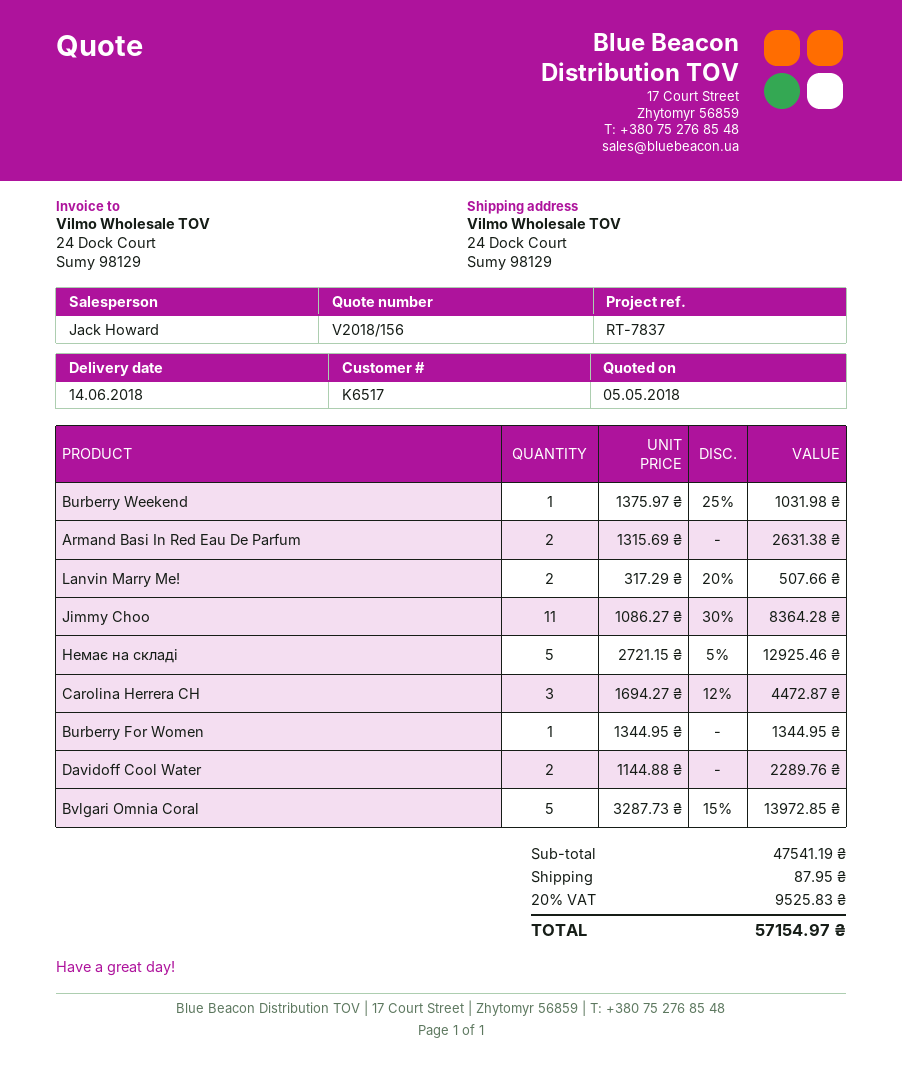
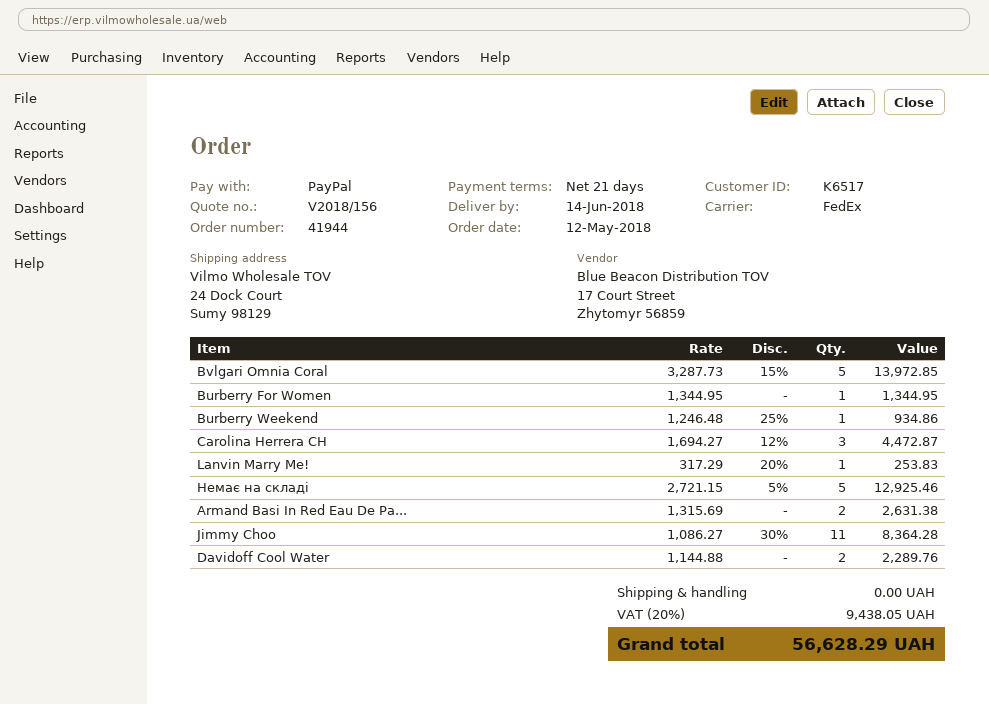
Burberry Weekend: 1 x 1375.97 - 25% = 1031.98 -> 1 x 1246.48 - 25% = 934.86
Lanvin Marry Me!: 2 x 317.29 - 20% = 507.66 -> 1 x 317.29 - 20% = 253.83
shipping: 87.95 -> 0.00
tax: 20% = 9525.83 -> 20% = 9438.05
total: 57154.97 -> 56628.29

